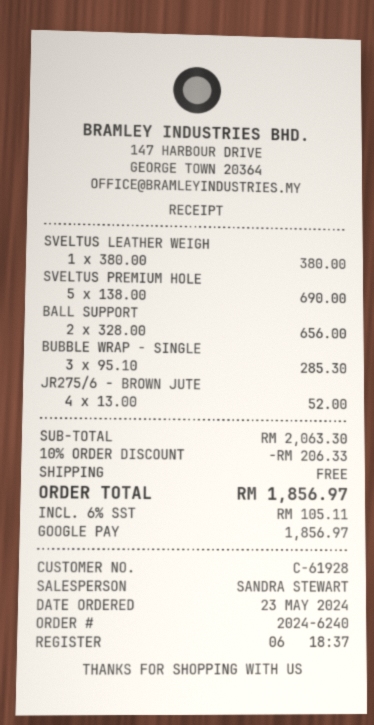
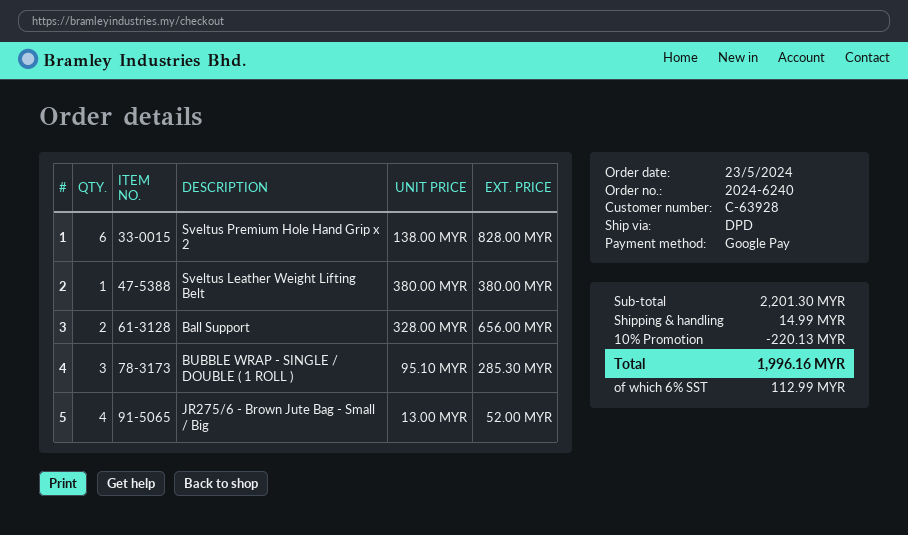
customer number: C-61928 -> C-63928
SVELTUS PREMIUM HOLE: 5 x 138.00 = 690.00 -> 6 x 138.00 = 828.00
subtotal: 2063.30 -> 2201.30
discount: 10% = 206.33 -> 10% = 220.13
shipping: 0.00 -> 14.99
tax: 6% = 105.11 -> 6% = 112.99
total: 1856.97 -> 1996.16

